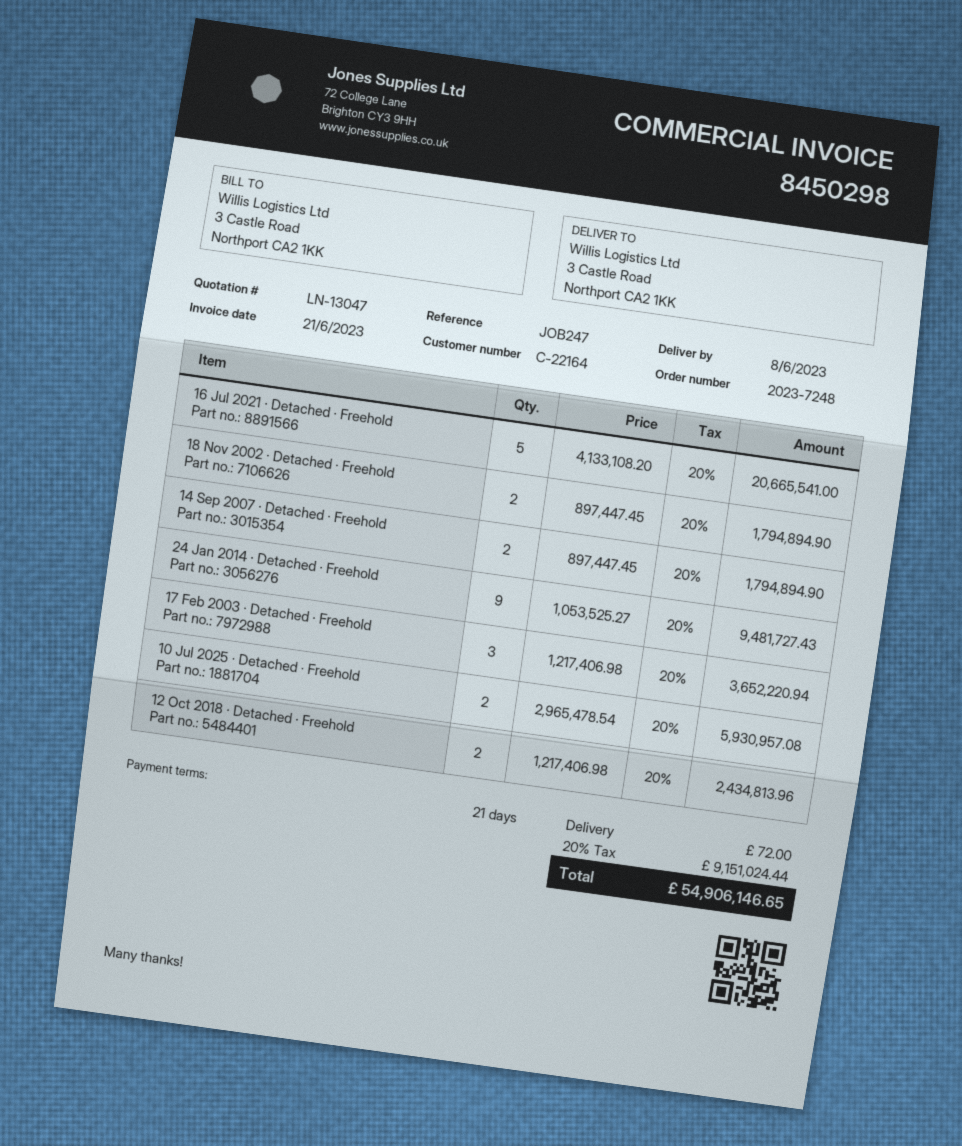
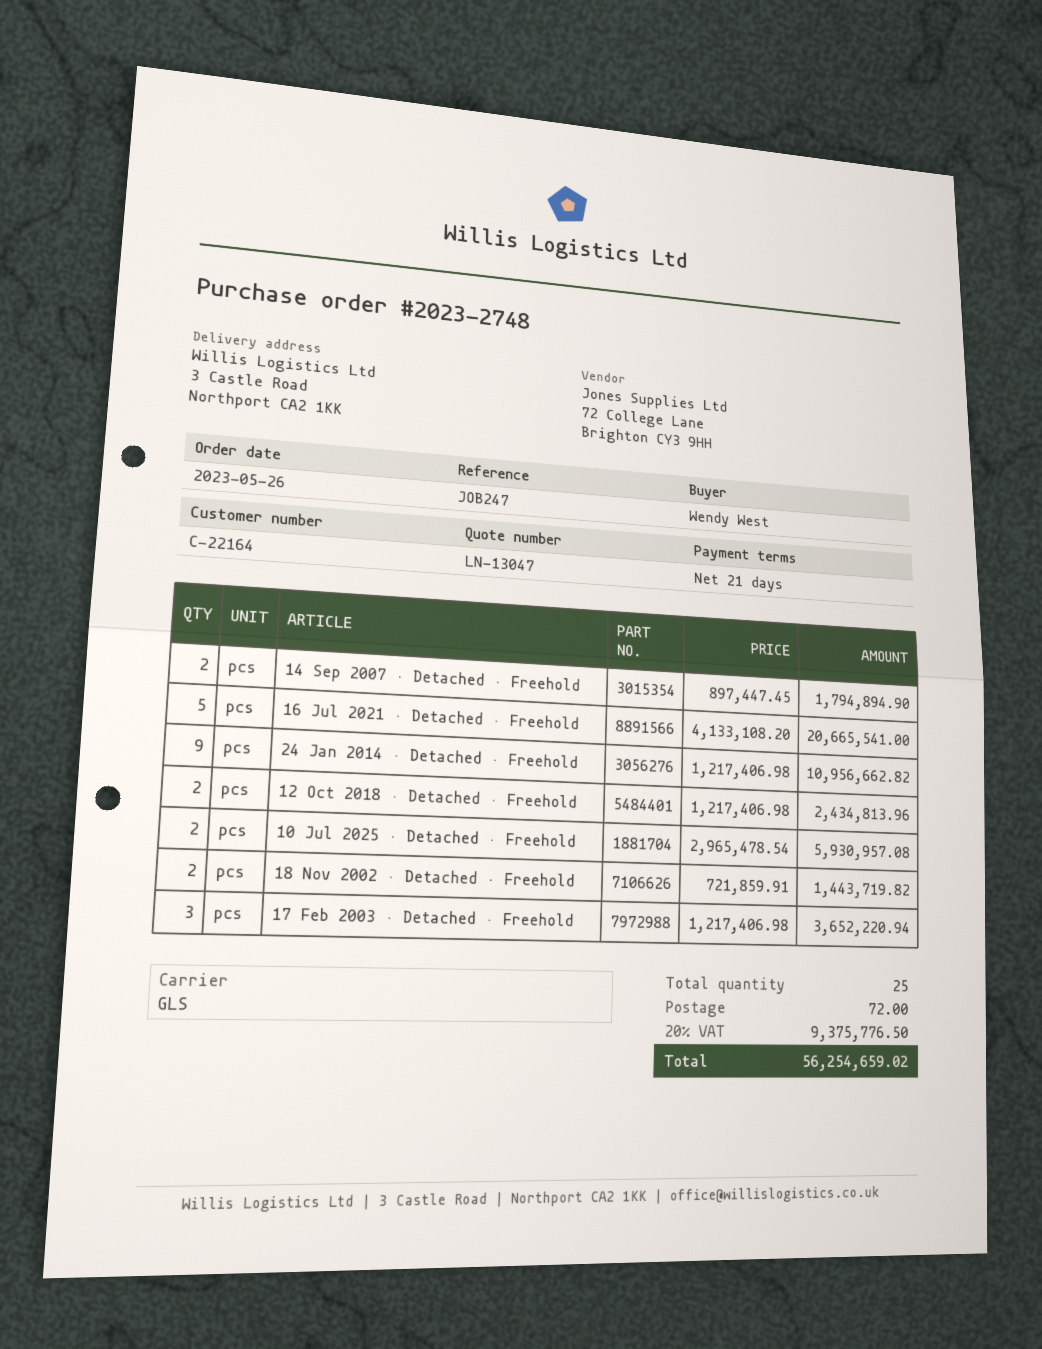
order number: 2023-7248 -> 2023-2748
18 Nov 2002 · Detached · Freehold: 2 x 897447.45 = 1794894.90 -> 2 x 721859.91 = 1443719.82
24 Jan 2014 · Detached · Freehold: 9 x 1053525.27 = 9481727.43 -> 9 x 1217406.98 = 10956662.82
tax: 20% = 9151024.44 -> 20% = 9375776.50
total: 54906146.65 -> 56254659.02

